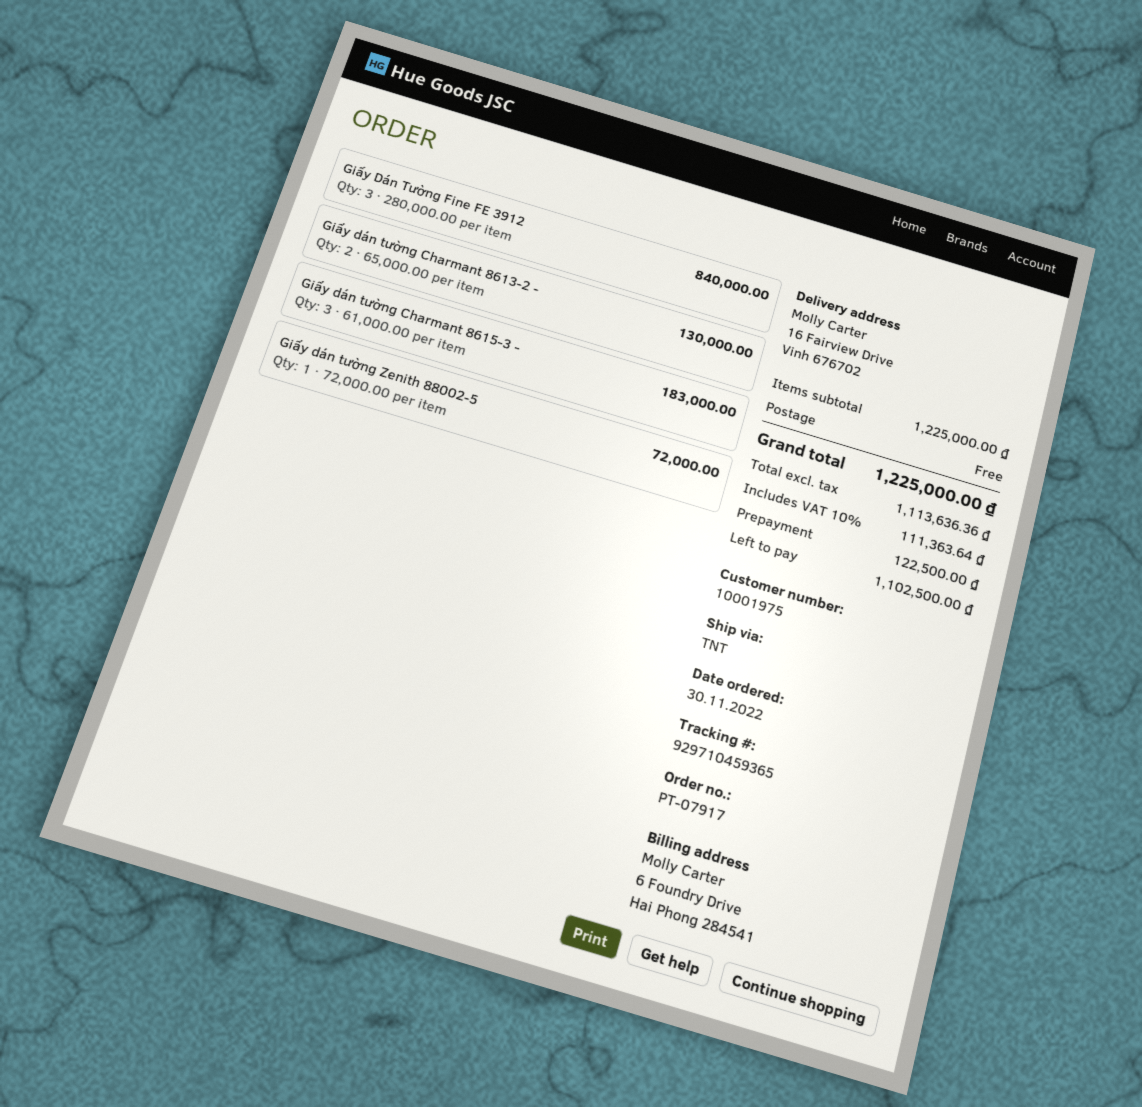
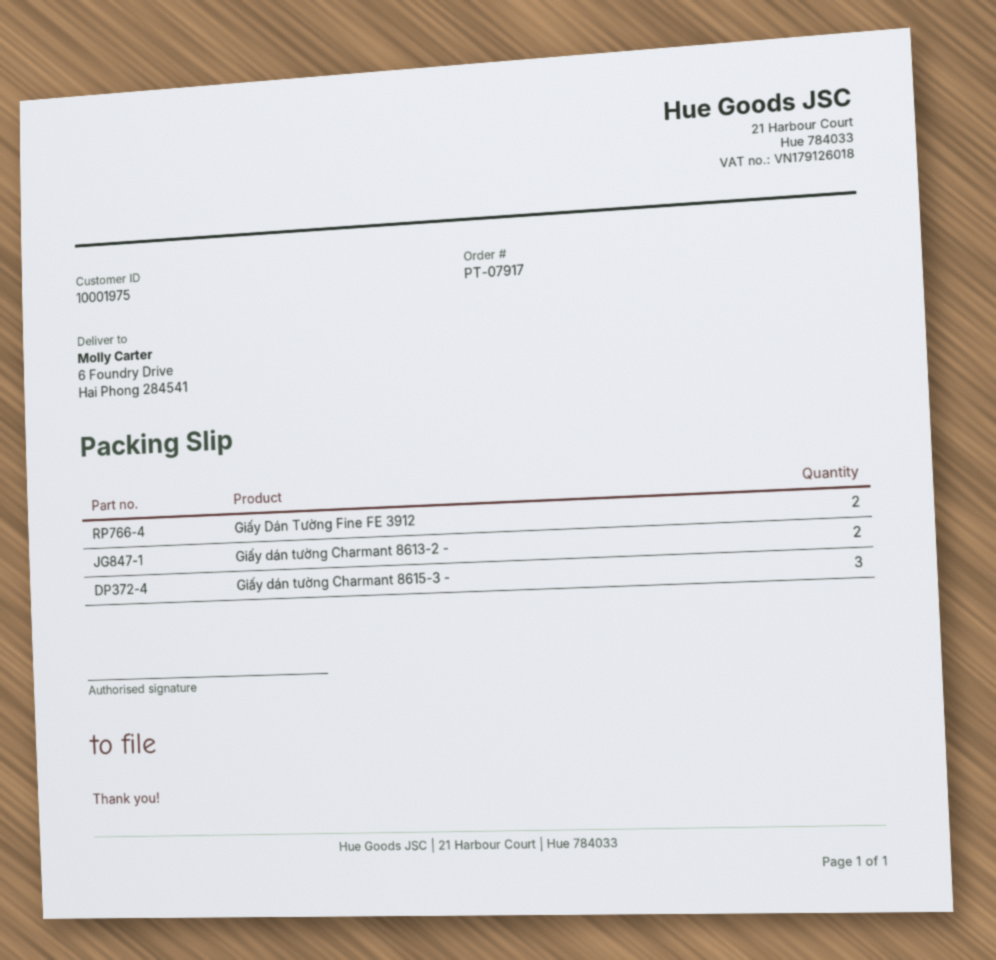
ship to: 16 Fairview Drive, Vinh 676702 -> 6 Foundry Drive, Hai Phong 284541
Giấy Dán Tường Fine FE 3912: 3 -> 2
Giấy dán tường Zenith 88002-5: 1 -> none

